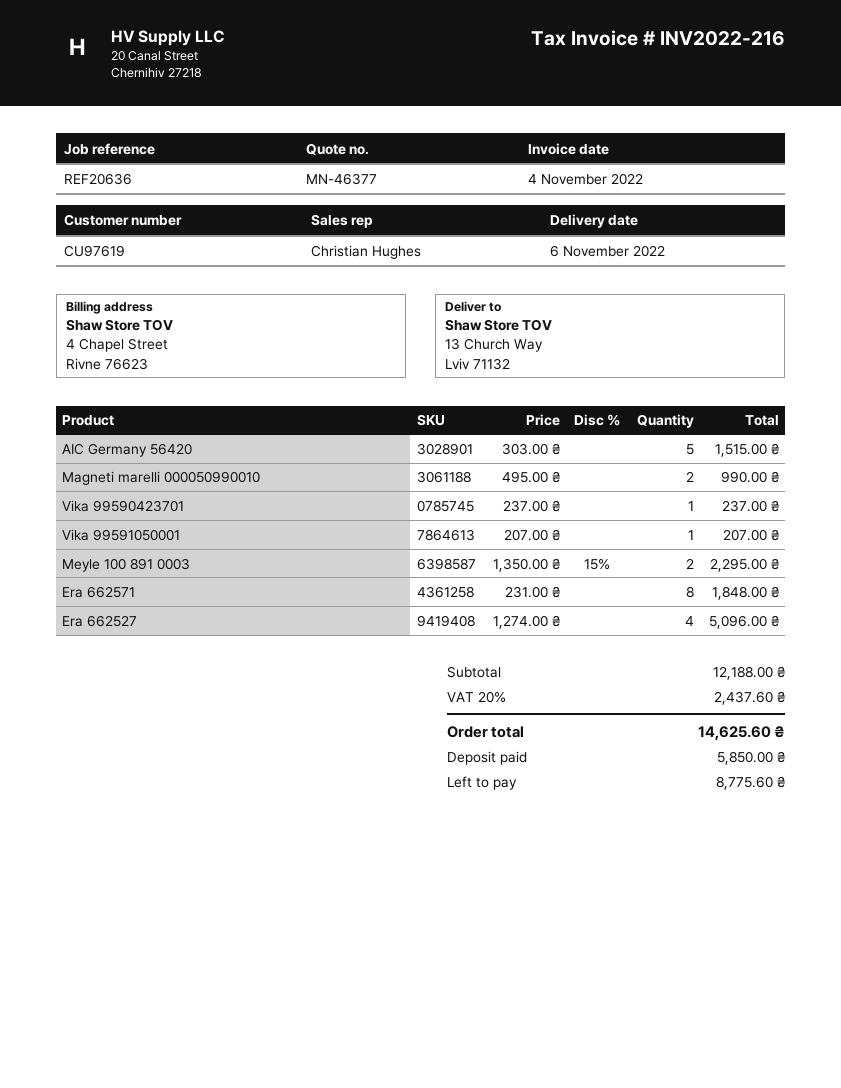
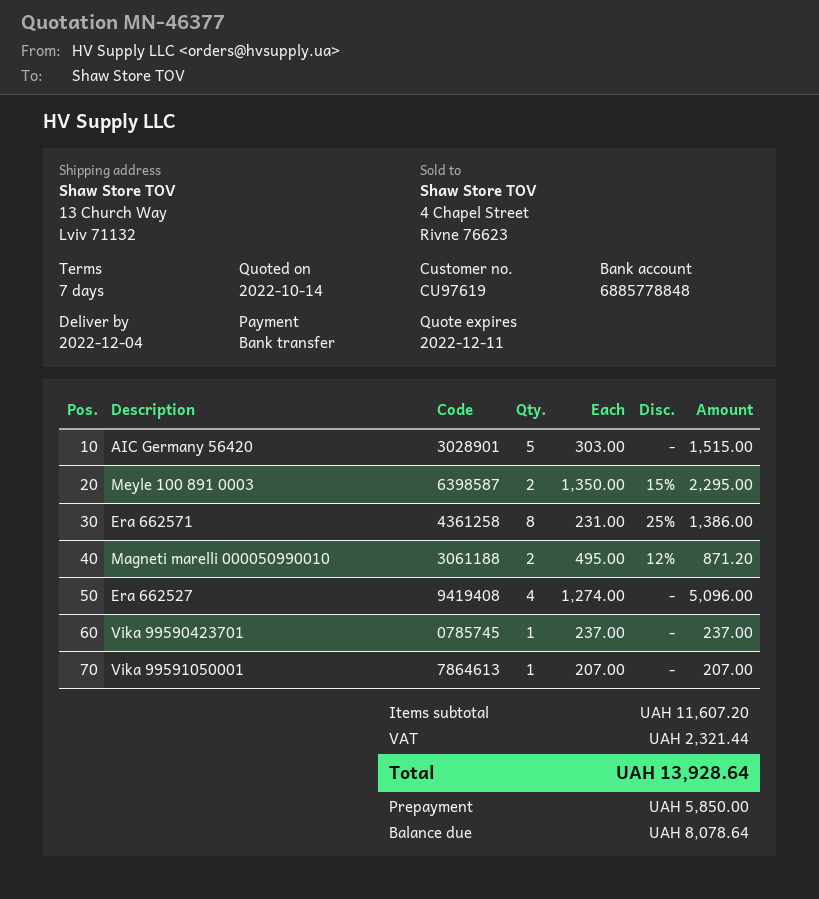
delivery date: 2022-11-06 -> 2022-12-04
Magneti marelli 000050990010: 2 x 495.00 = 990.00 -> 2 x 495.00 - 12% = 871.20
Era 662571: 8 x 231.00 = 1848.00 -> 8 x 231.00 - 25% = 1386.00
subtotal: 12188.00 -> 11607.20
tax: 2437.60 -> 2321.44
total: 14625.60 -> 13928.64
balance: 8775.60 -> 8078.64

